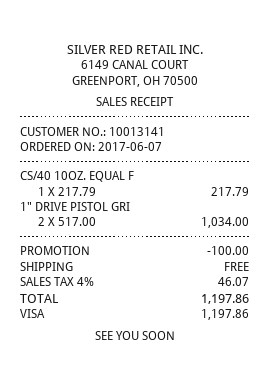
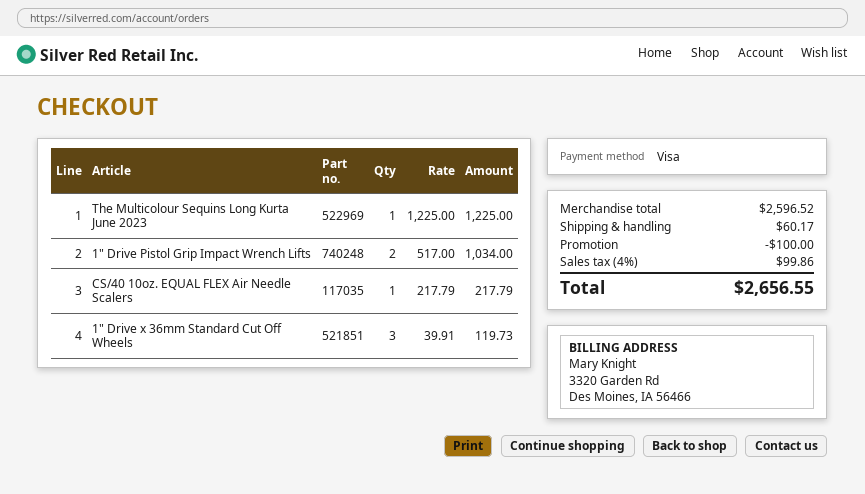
The Multicolour Sequins Long Kurta June 2023: none -> 1 x 1225.00 = 1225.00
1" Drive x 36mm Standard Cut Off Wheels: none -> 3 x 39.91 = 119.73
shipping: 0.00 -> 60.17
tax: 4% = 46.07 -> 4% = 99.86
total: 1197.86 -> 2656.55

